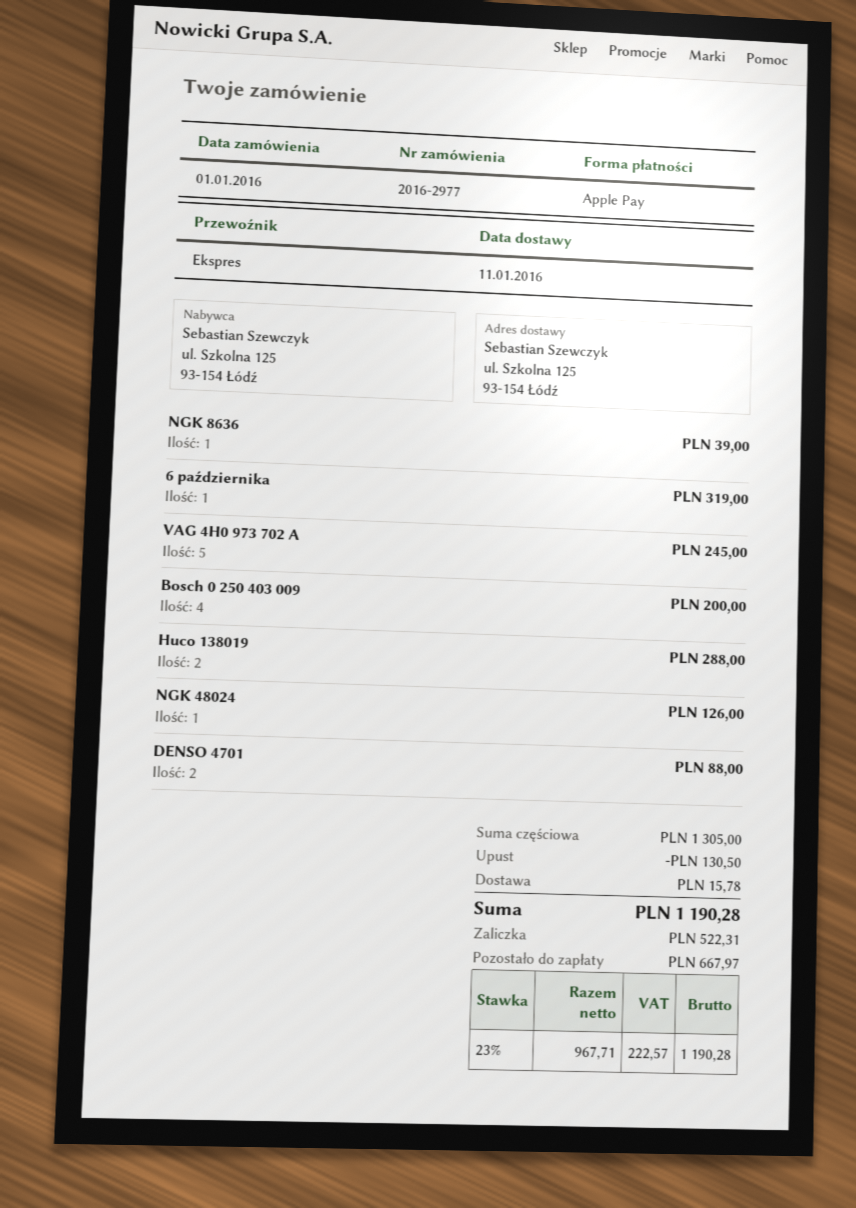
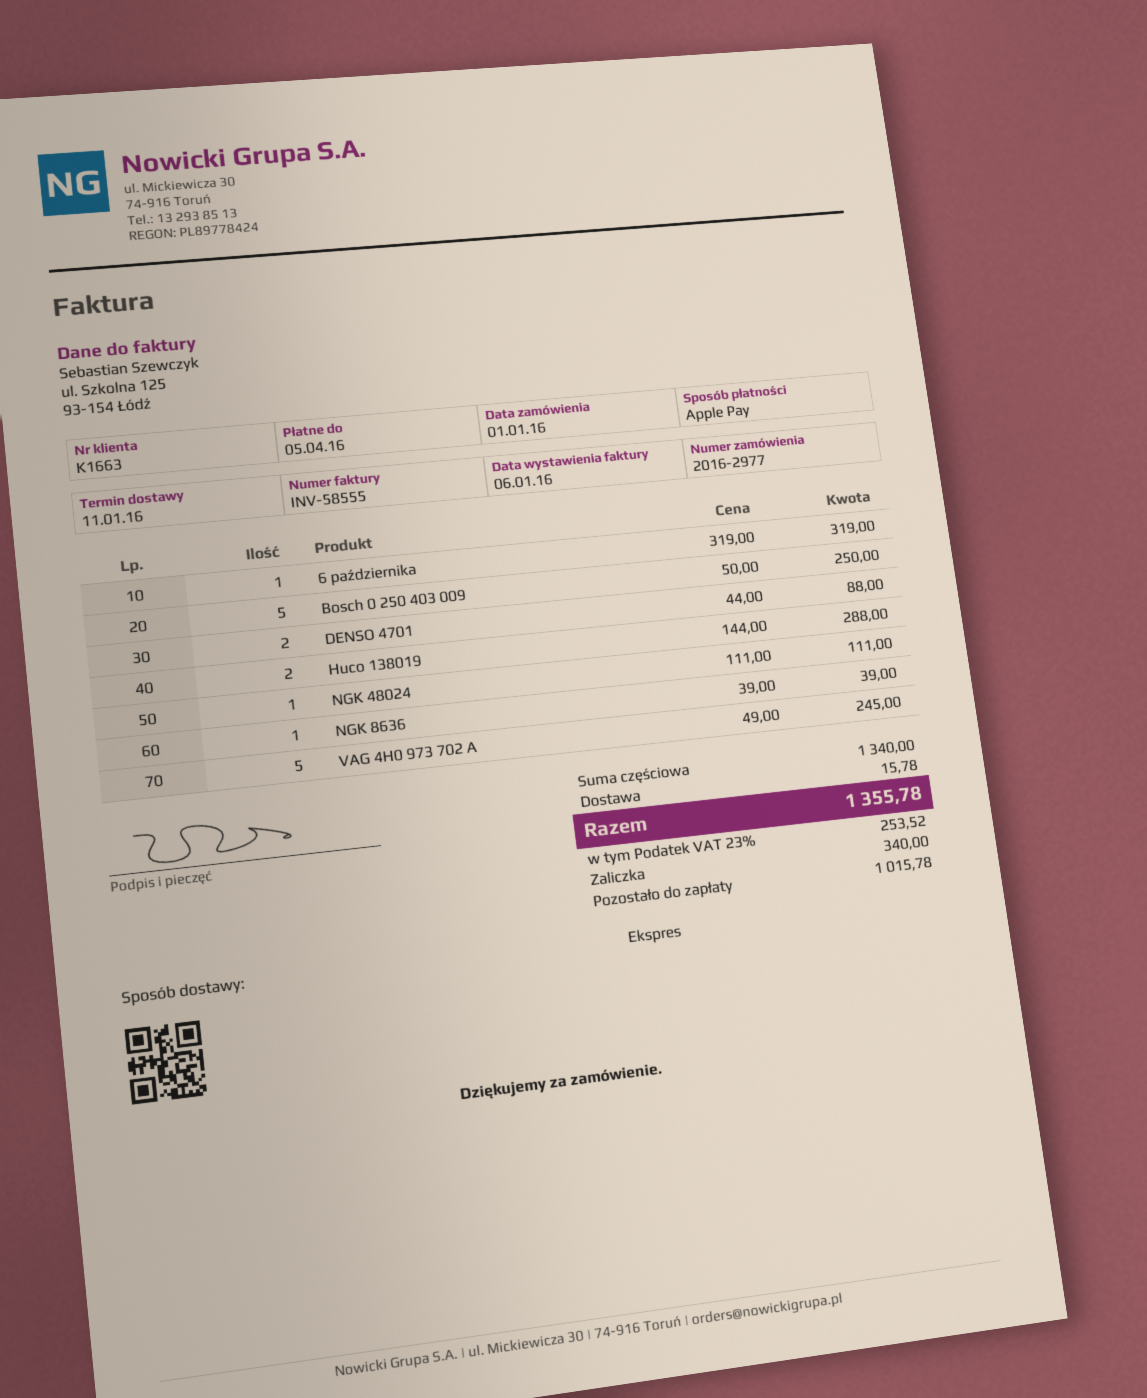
Bosch 0 250 403 009: 4 for 200.00 -> 5 for 250.00
NGK 48024: 1 for 126.00 -> 1 for 111.00
subtotal: 1305.00 -> 1340.00
discount: 130.50 -> none
tax: 23% = 222.57 -> 23% = 253.52
total: 1190.28 -> 1355.78
deposit: 522.31 -> 340.00
balance: 667.97 -> 1015.78

